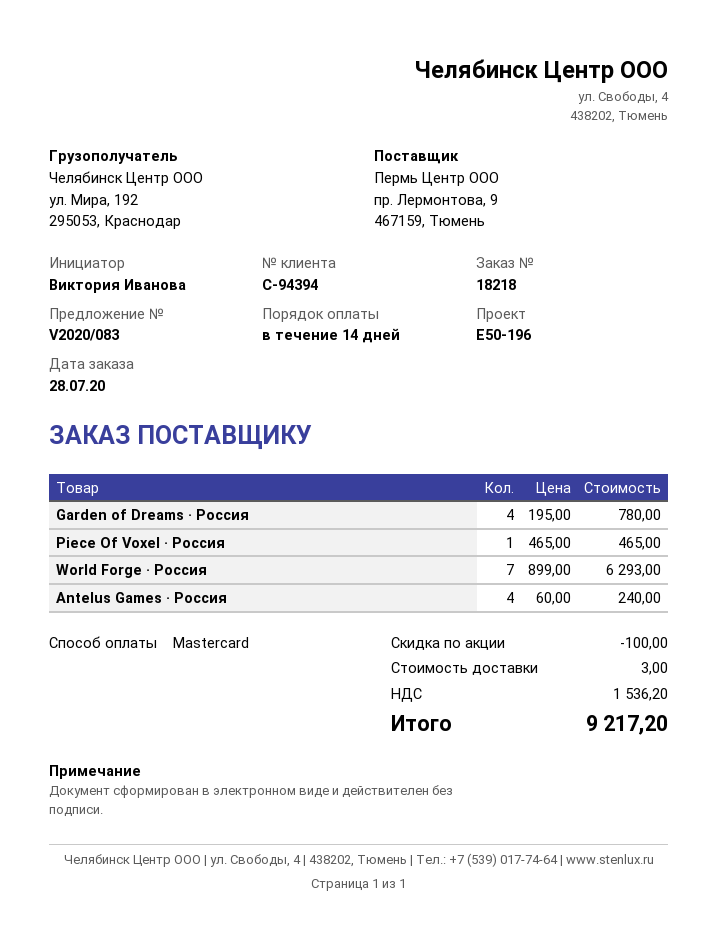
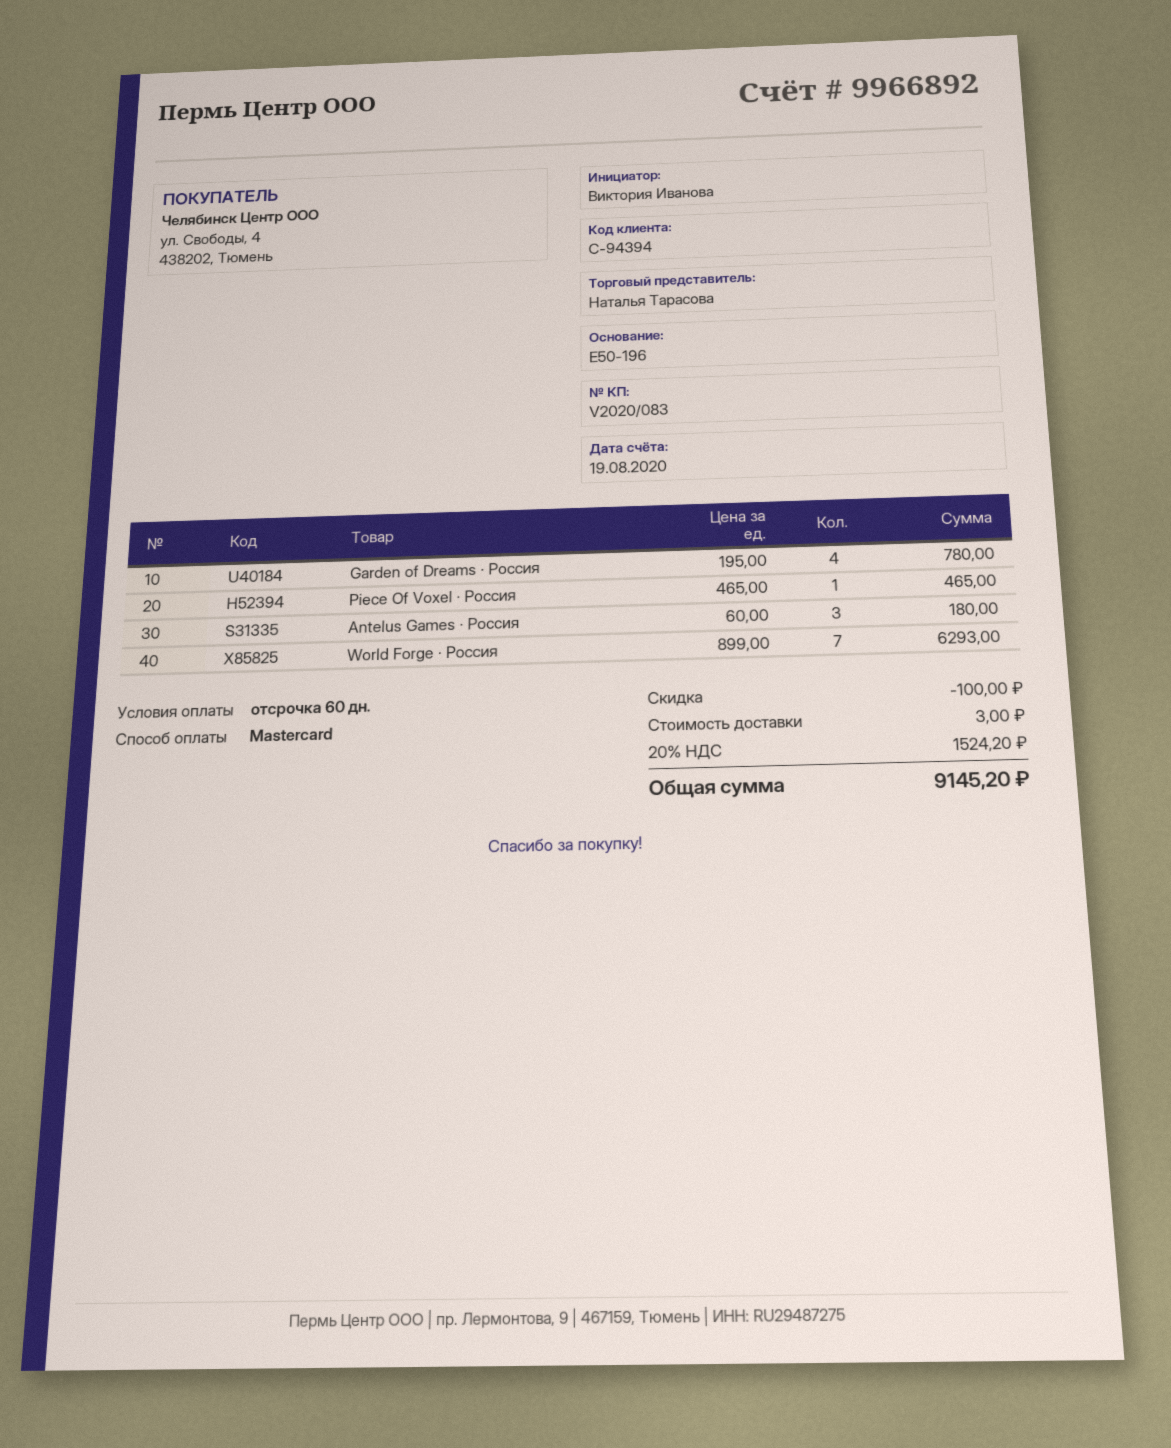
payment terms: 14 days -> 60 days
Antelus Games · Россия: 4 x 60.00 = 240.00 -> 3 x 60.00 = 180.00
tax: 1536.20 -> 1524.20
total: 9217.20 -> 9145.20

